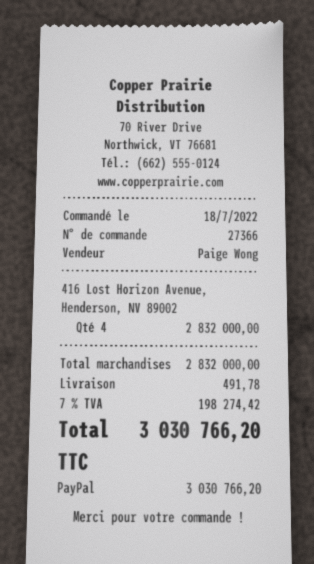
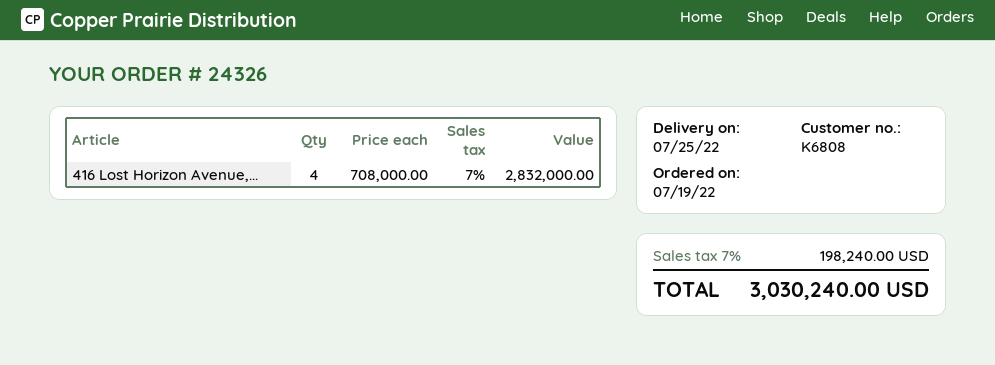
order number: 27366 -> 24326
order date: 2022-07-18 -> 2022-07-19
shipping: 491.78 -> none
tax: 7% = 198274.42 -> 7% = 198240.00
total: 3030766.20 -> 3030240.00

